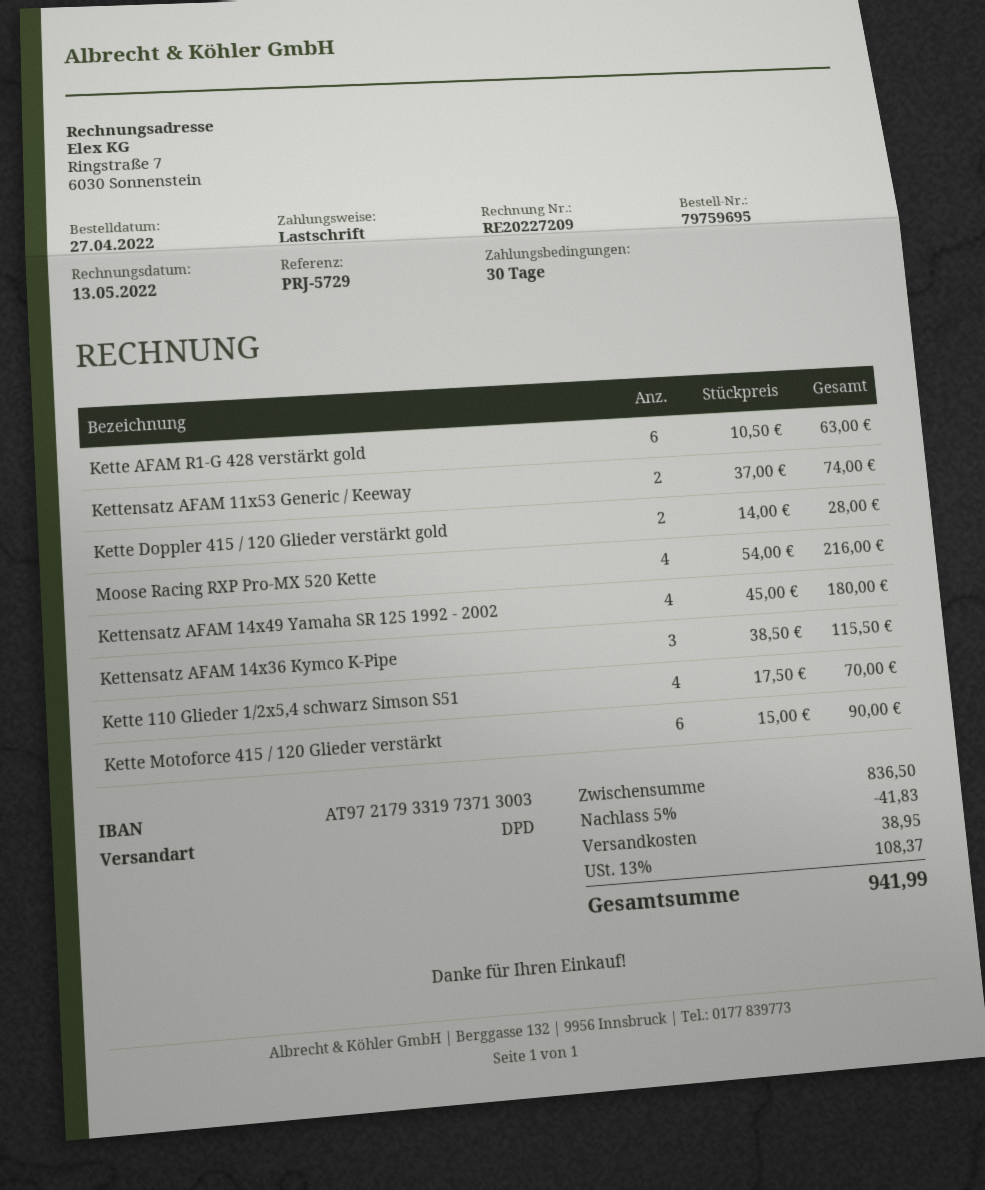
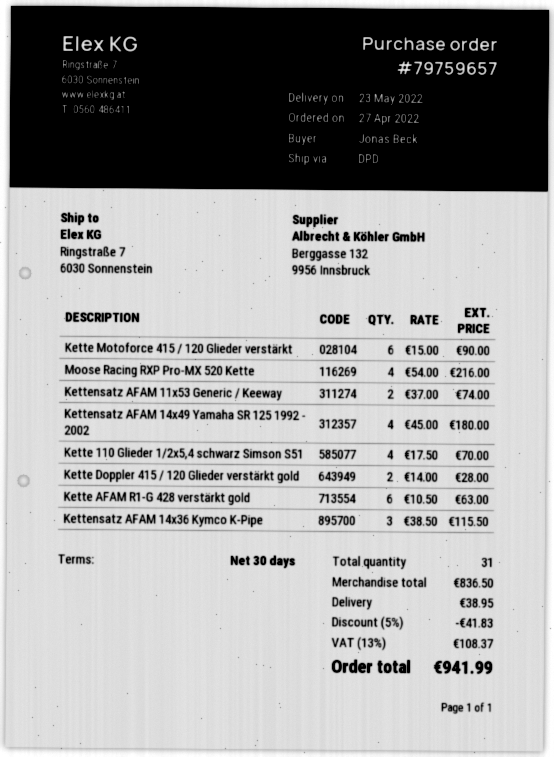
order number: 79759695 -> 79759657

